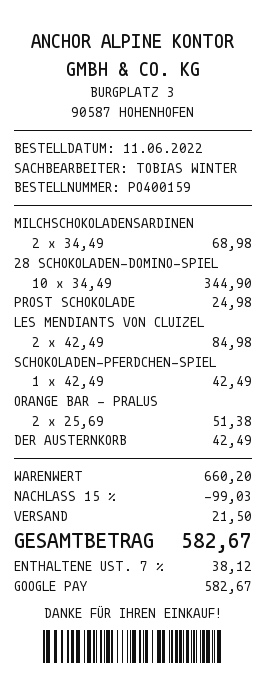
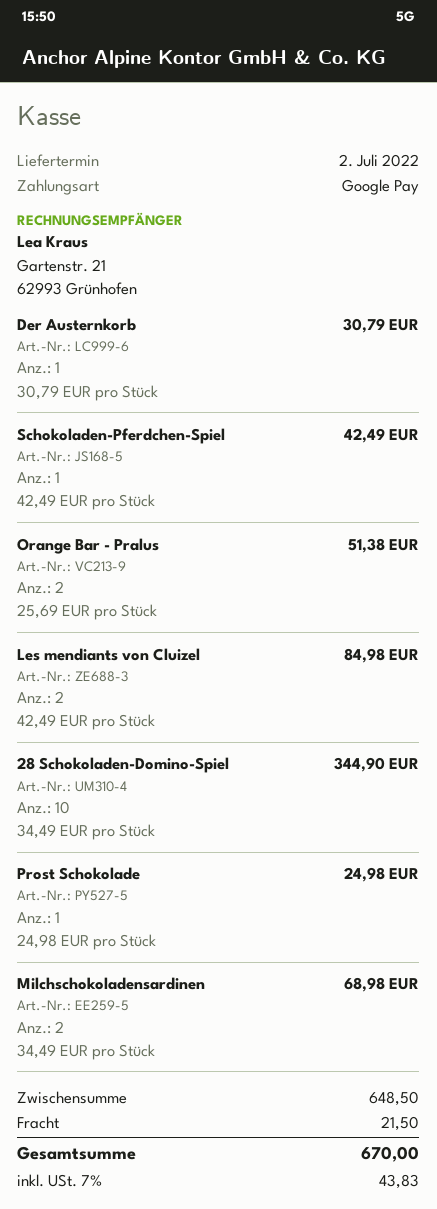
DER AUSTERNKORB: 1 x 42.49 = 42.49 -> 1 x 30.79 = 30.79
subtotal: 660.20 -> 648.50
discount: 15% = 99.03 -> none
tax: 7% = 38.12 -> 7% = 43.83
total: 582.67 -> 670.00

